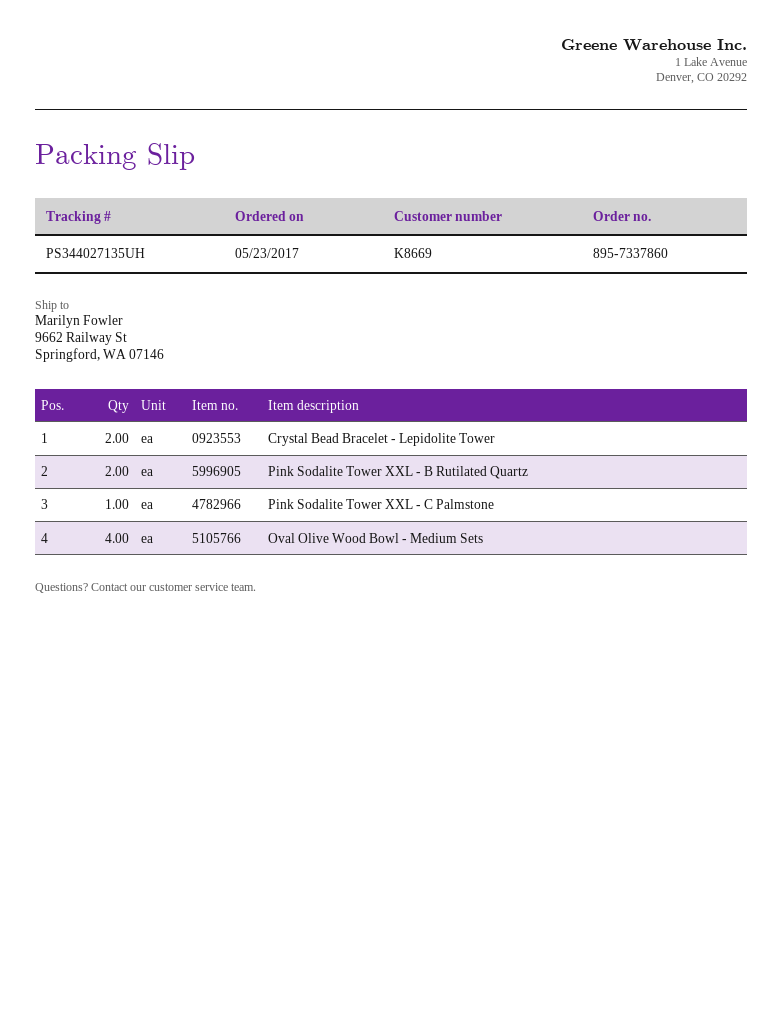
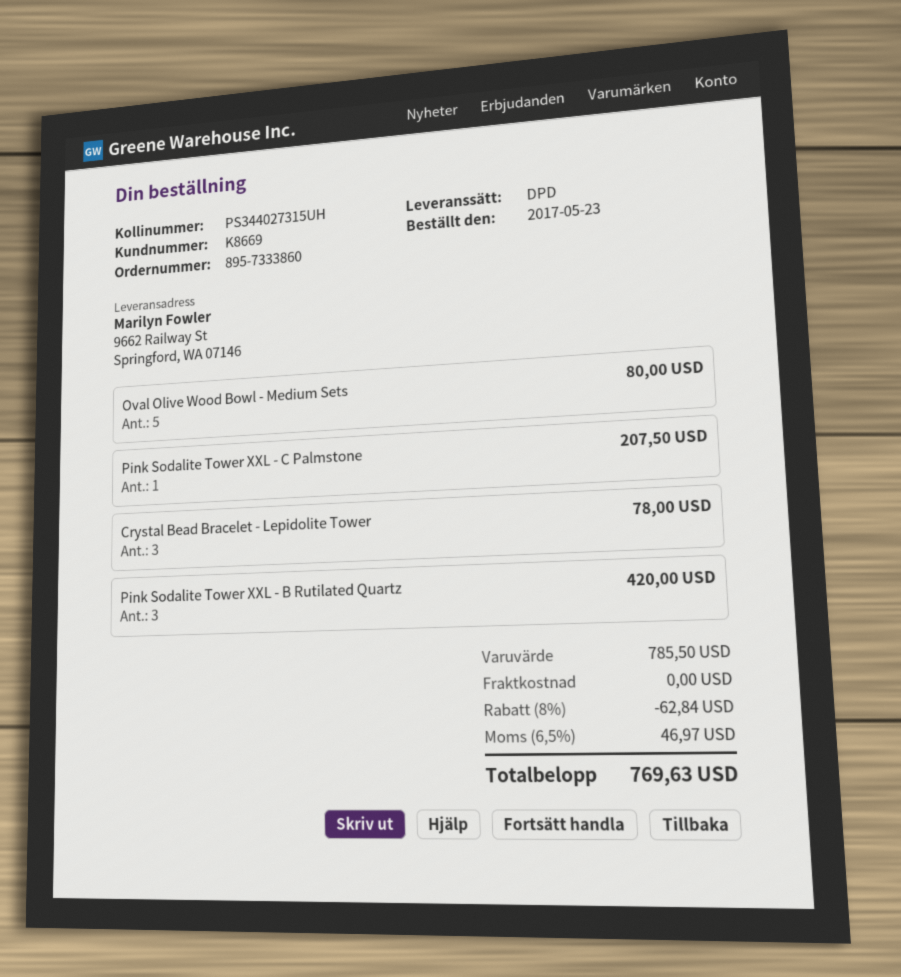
order number: 895-7337860 -> 895-7333860
tracking number: PS344027135UH -> PS344027315UH
Crystal Bead Bracelet - Lepidolite Tower: 2 -> 3
Pink Sodalite Tower XXL - B Rutilated Quartz: 2 -> 3
Oval Olive Wood Bowl - Medium Sets: 4 -> 5

